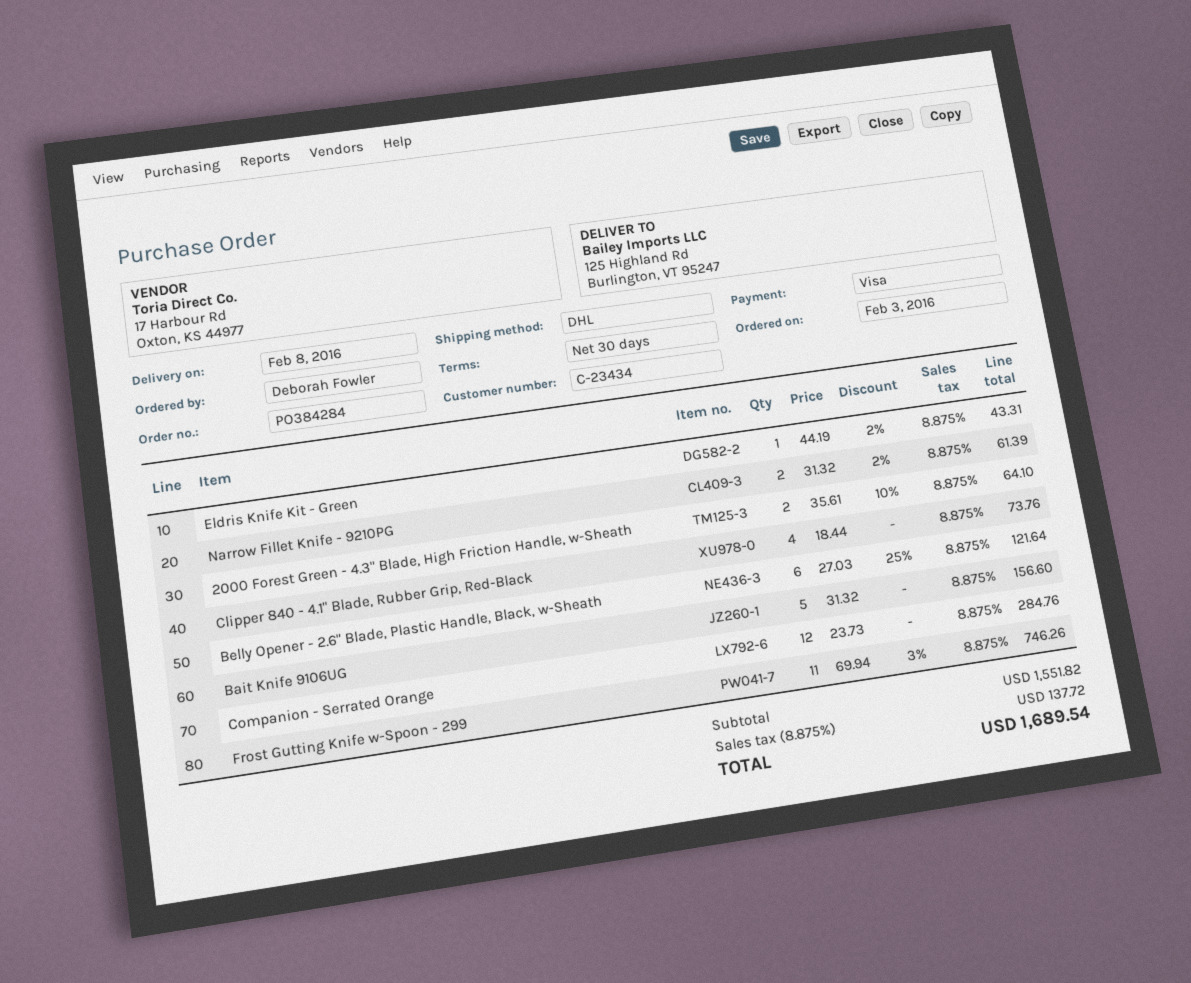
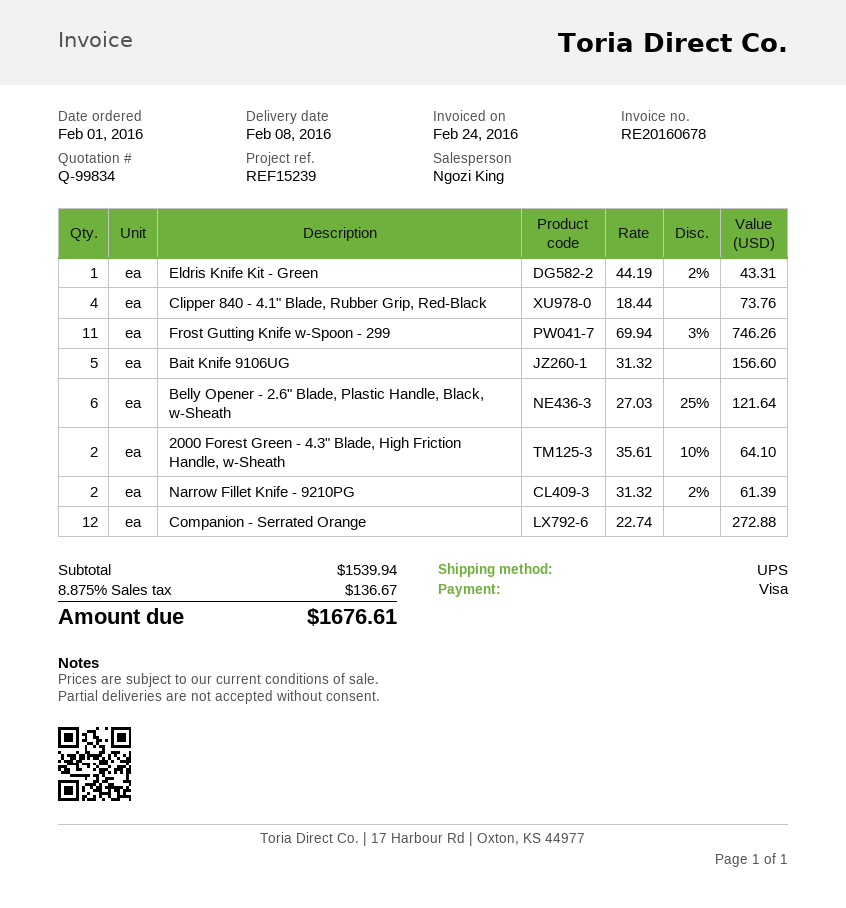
order date: 2016-02-03 -> 2016-02-01
shipping method: DHL -> UPS
Companion - Serrated Orange: 12 x 23.73 = 284.76 -> 12 x 22.74 = 272.88
subtotal: 1551.82 -> 1539.94
tax: 8.875% = 137.72 -> 8.875% = 136.67
total: 1689.54 -> 1676.61

